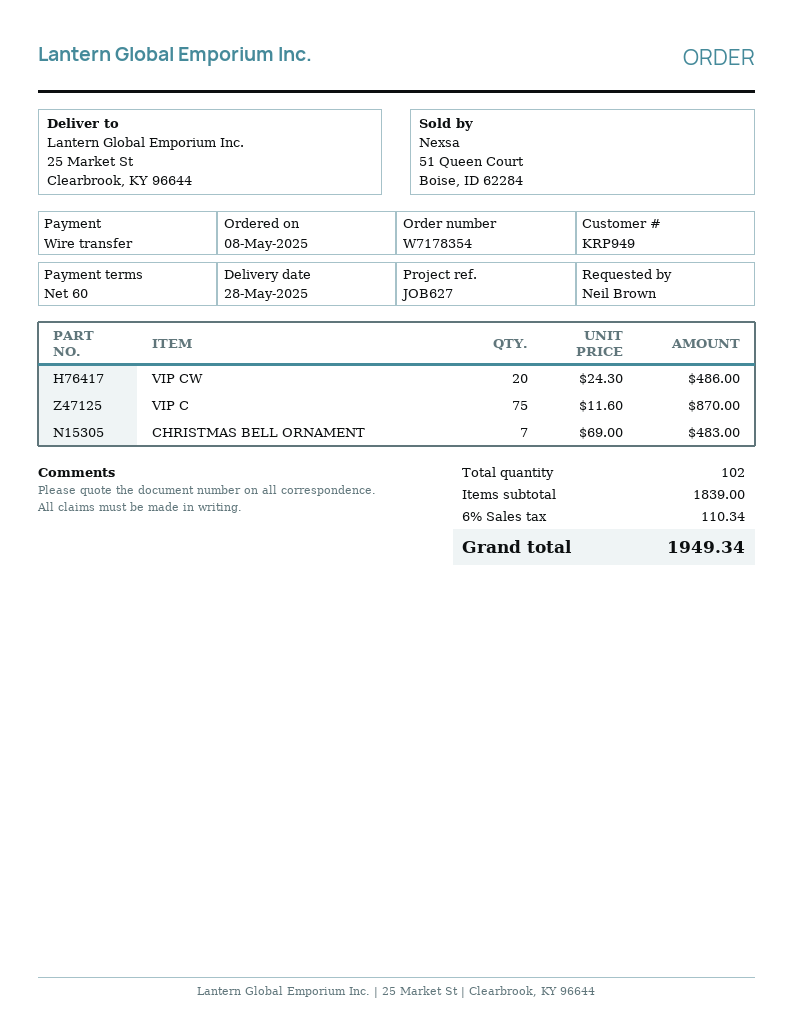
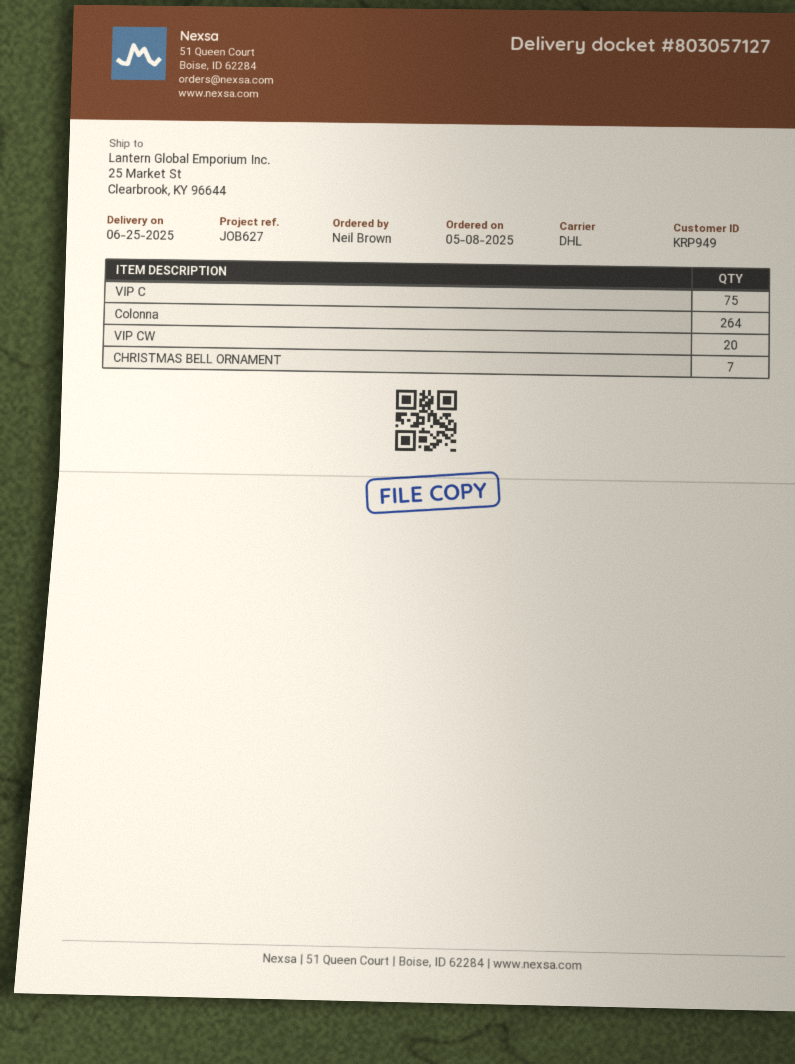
delivery date: 2025-05-28 -> 2025-06-25
Colonna: none -> 264

